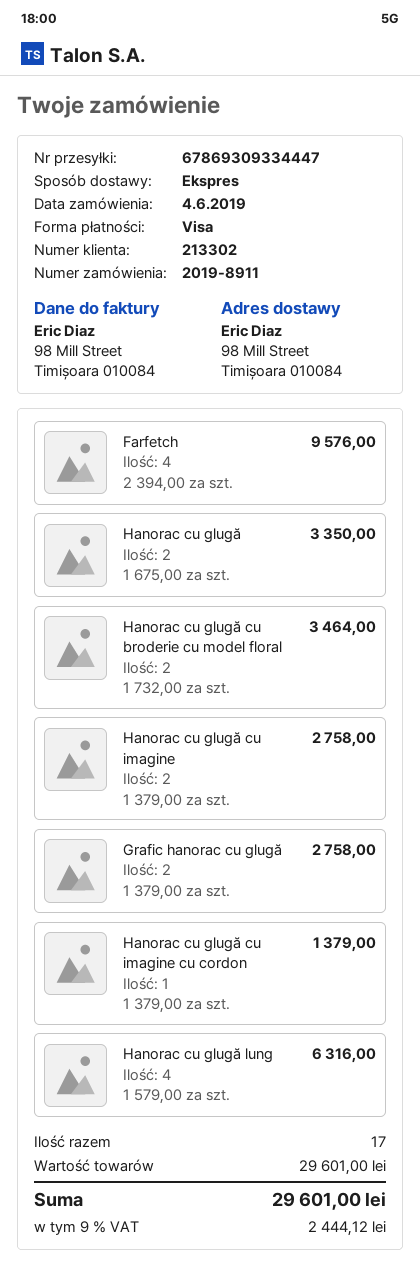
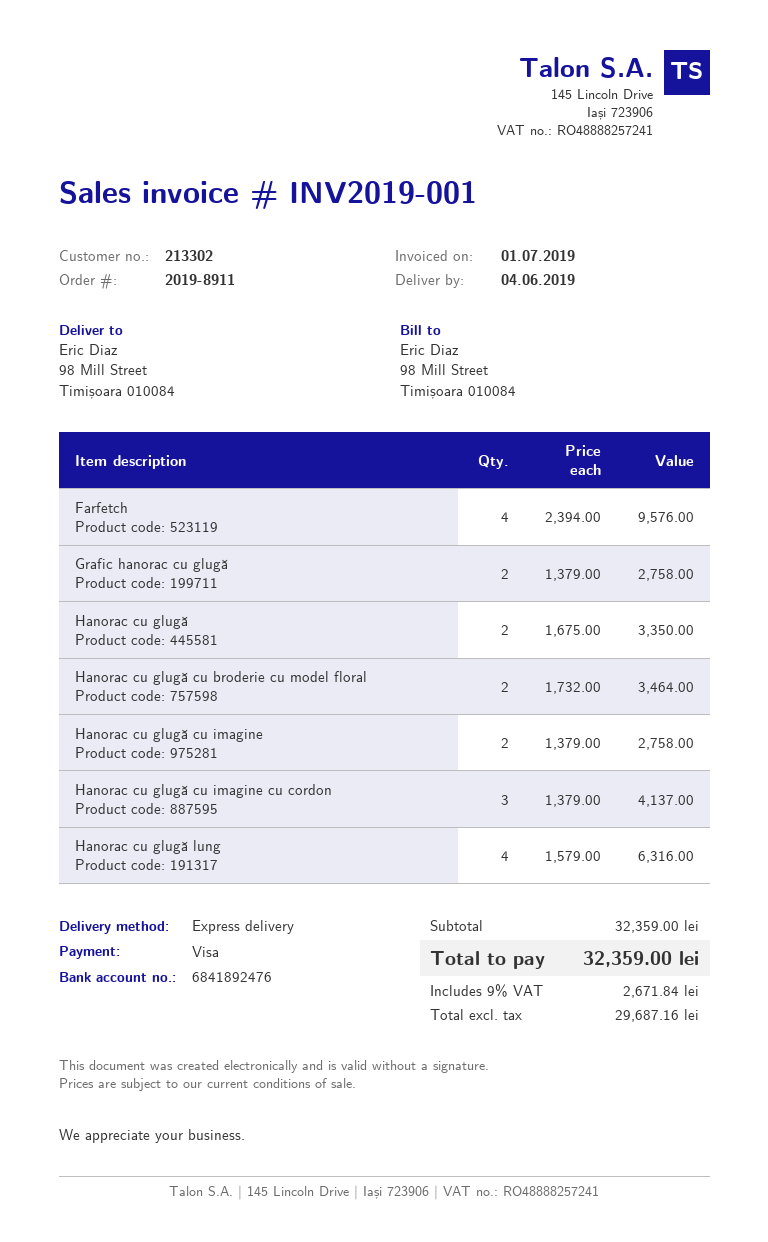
Hanorac cu glugă cu imagine cu cordon: 1 x 1379.00 = 1379.00 -> 3 x 1379.00 = 4137.00
subtotal: 29601.00 -> 32359.00
tax: 9% = 2444.12 -> 9% = 2671.84
total: 29601.00 -> 32359.00

